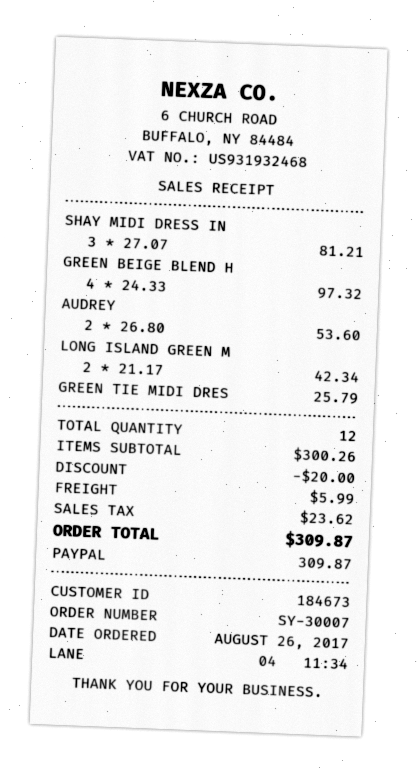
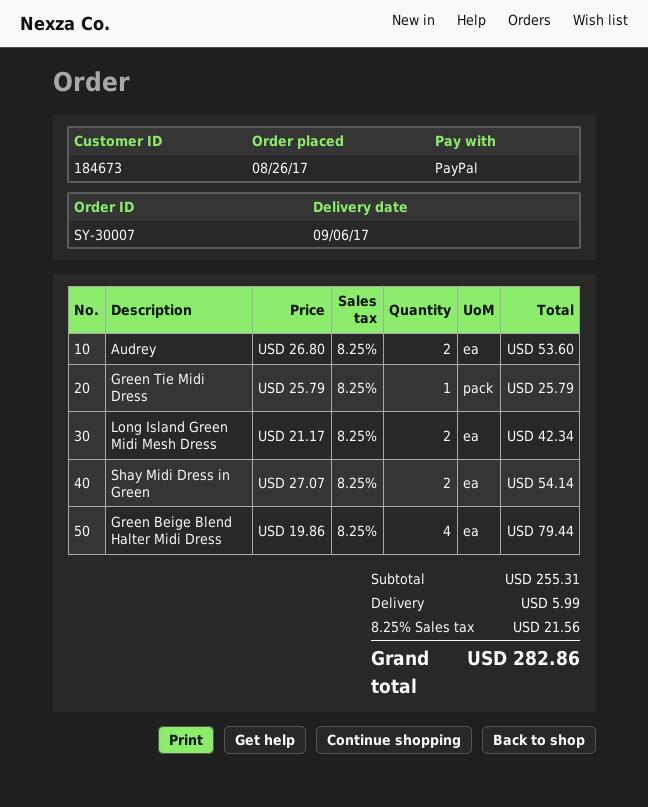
SHAY MIDI DRESS IN: 3 x 27.07 = 81.21 -> 2 x 27.07 = 54.14
GREEN BEIGE BLEND H: 4 x 24.33 = 97.32 -> 4 x 19.86 = 79.44
subtotal: 300.26 -> 255.31
discount: 20.00 -> none
tax: 23.62 -> 21.56
total: 309.87 -> 282.86

